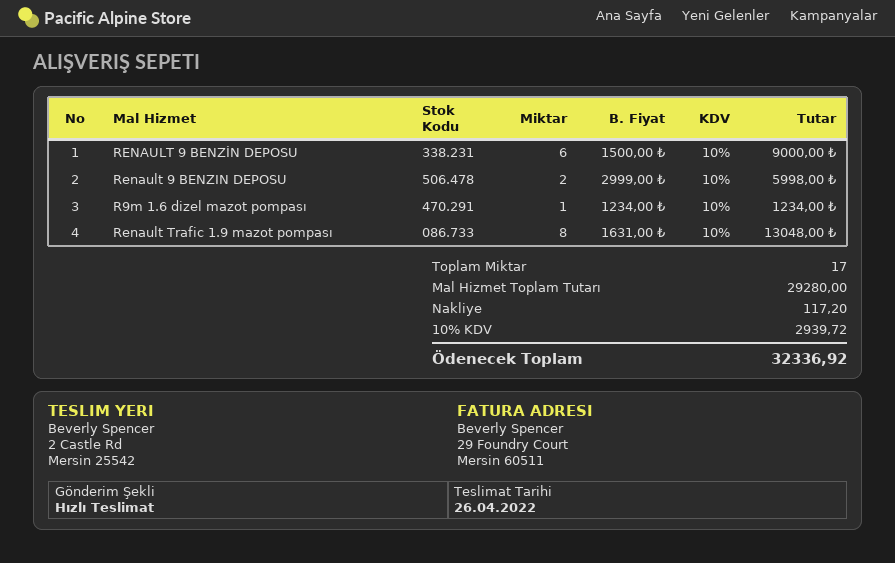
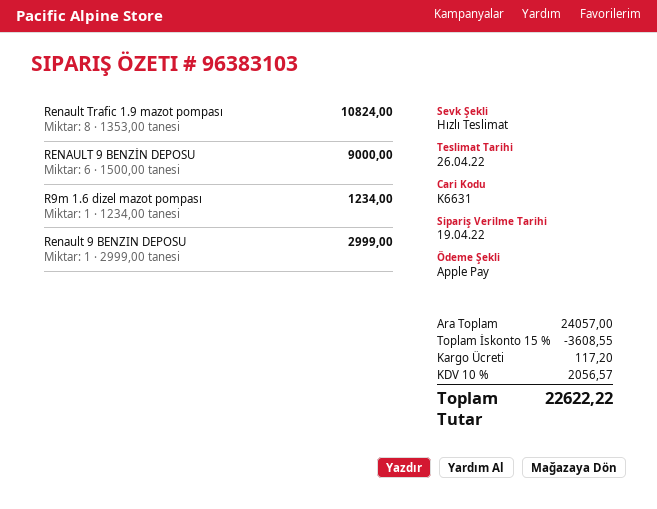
Renault 9 BENZIN DEPOSU: 2 x 2999.00 = 5998.00 -> 1 x 2999.00 = 2999.00
Renault Trafic 1.9 mazot pompası: 8 x 1631.00 = 13048.00 -> 8 x 1353.00 = 10824.00
subtotal: 29280.00 -> 24057.00
discount: none -> 15% = 3608.55
tax: 10% = 2939.72 -> 10% = 2056.57
total: 32336.92 -> 22622.22

